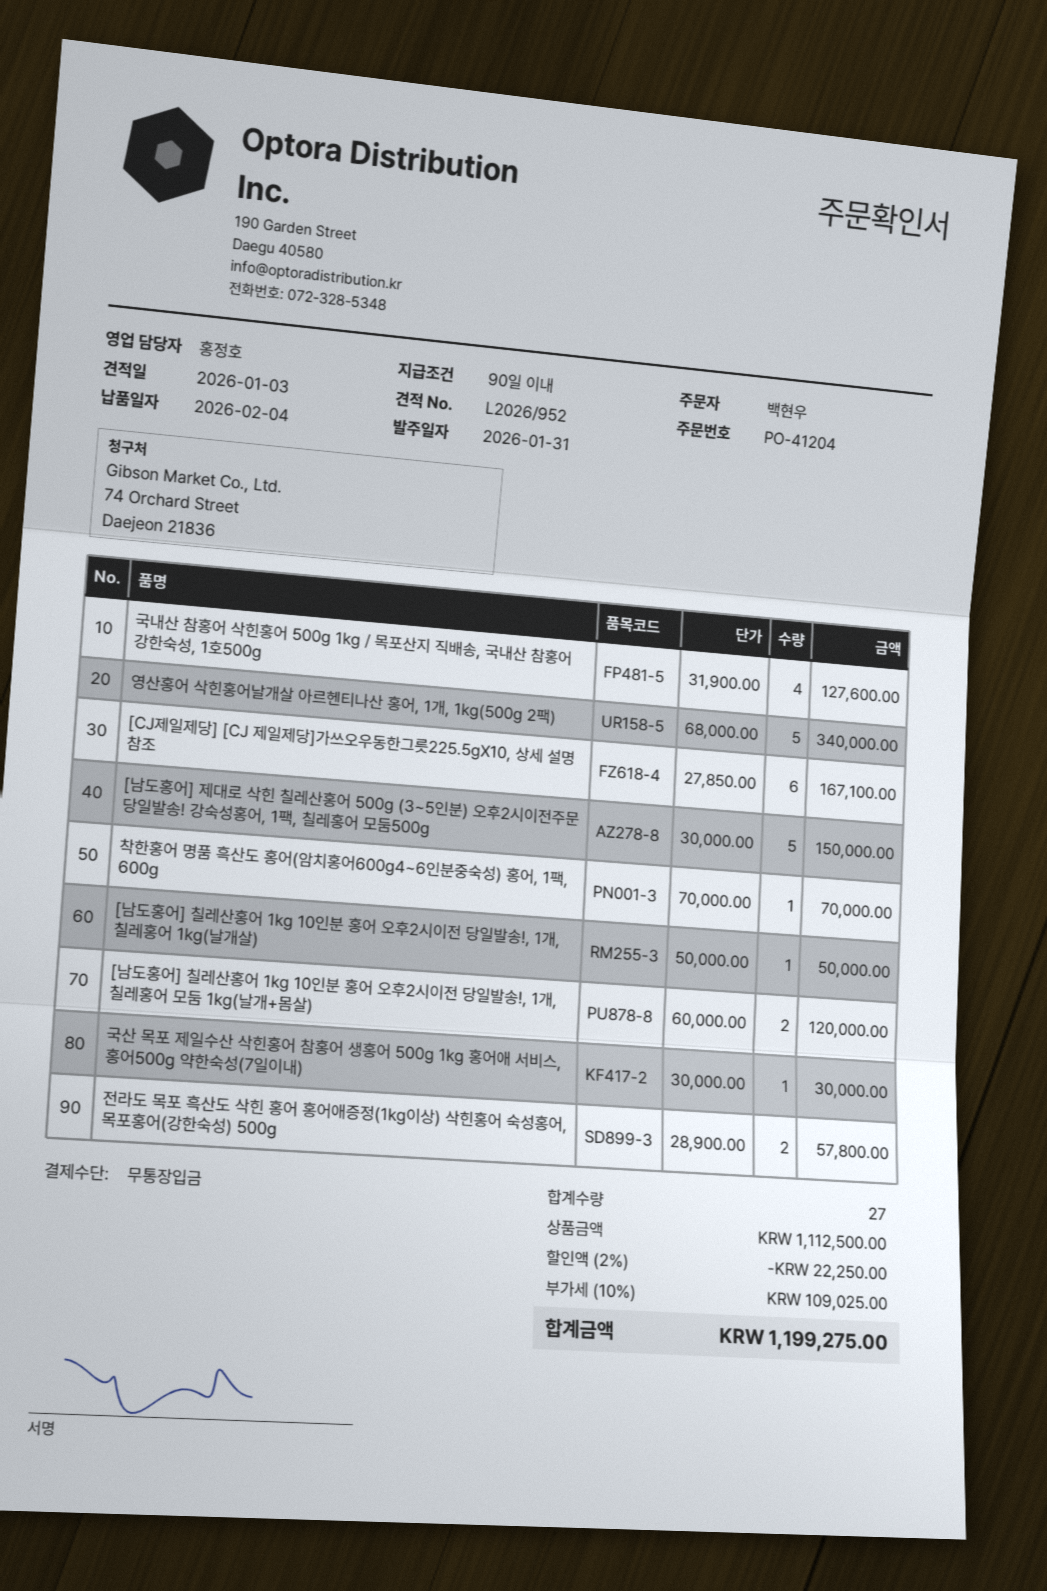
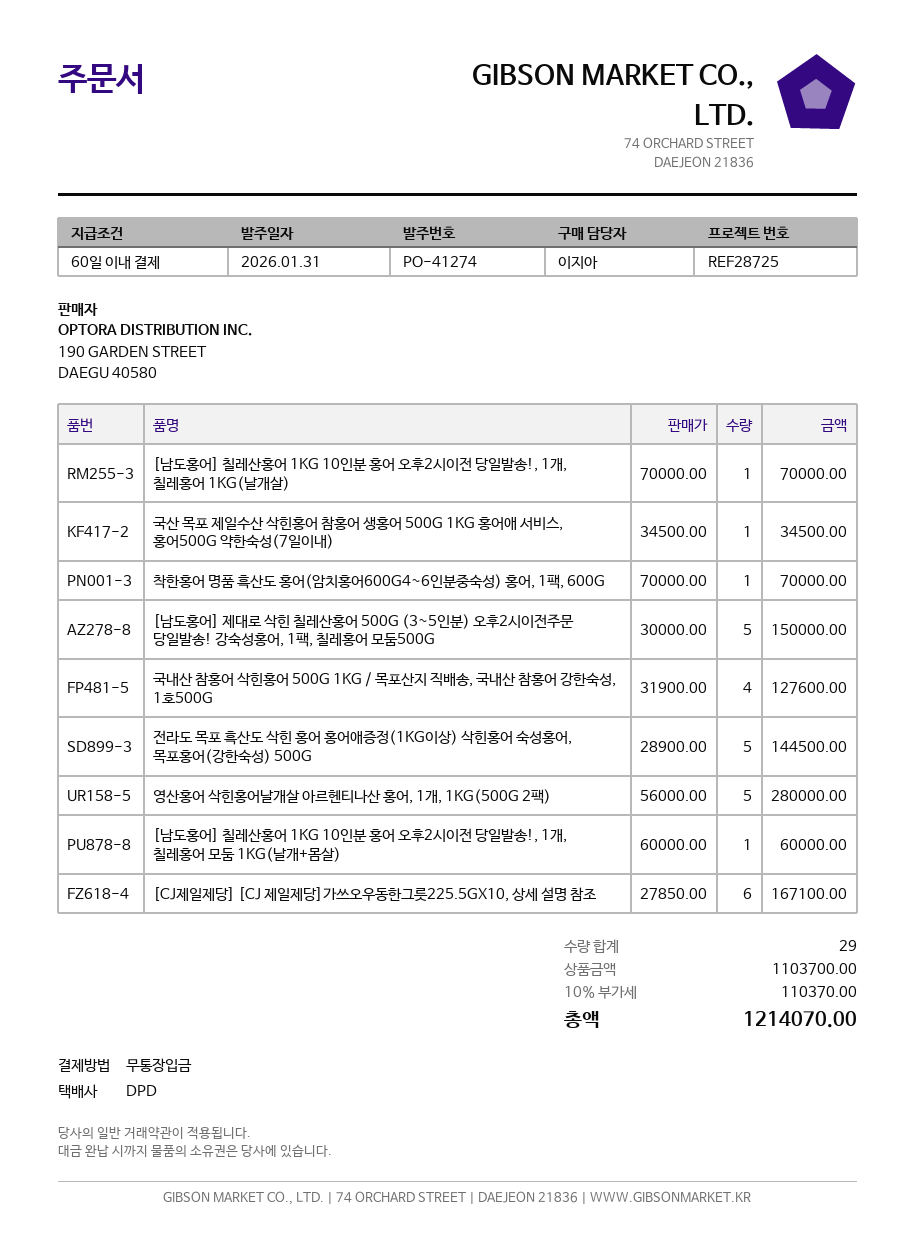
order number: PO-41204 -> PO-41274
payment terms: 90 days -> 60 days
ordered by: 백현우 -> 이지아
영산홍어 삭힌홍어날개살 아르헨티나산 홍어, 1개, 1kg(500g 2팩): 5 x 68000.00 = 340000.00 -> 5 x 56000.00 = 280000.00
[남도홍어] 칠레산홍어 1kg 10인분 홍어 오후2시이전 당일발송!, 1개, 칠레홍어 1kg(날개살): 1 x 50000.00 = 50000.00 -> 1 x 70000.00 = 70000.00
[남도홍어] 칠레산홍어 1kg 10인분 홍어 오후2시이전 당일발송!, 1개, 칠레홍어 모둠 1kg(날개+몸살): 2 x 60000.00 = 120000.00 -> 1 x 60000.00 = 60000.00
국산 목포 제일수산 삭힌홍어 참홍어 생홍어 500g 1kg 홍어애 서비스, 홍어500g 약한숙성(7일이내): 1 x 30000.00 = 30000.00 -> 1 x 34500.00 = 34500.00
전라도 목포 흑산도 삭힌 홍어 홍어애증정(1kg이상) 삭힌홍어 숙성홍어, 목포홍어(강한숙성) 500g: 2 x 28900.00 = 57800.00 -> 5 x 28900.00 = 144500.00
total quantity: 27 -> 29
subtotal: 1112500.00 -> 1103700.00
discount: 2% = 22250.00 -> none
tax: 10% = 109025.00 -> 10% = 110370.00
total: 1199275.00 -> 1214070.00

